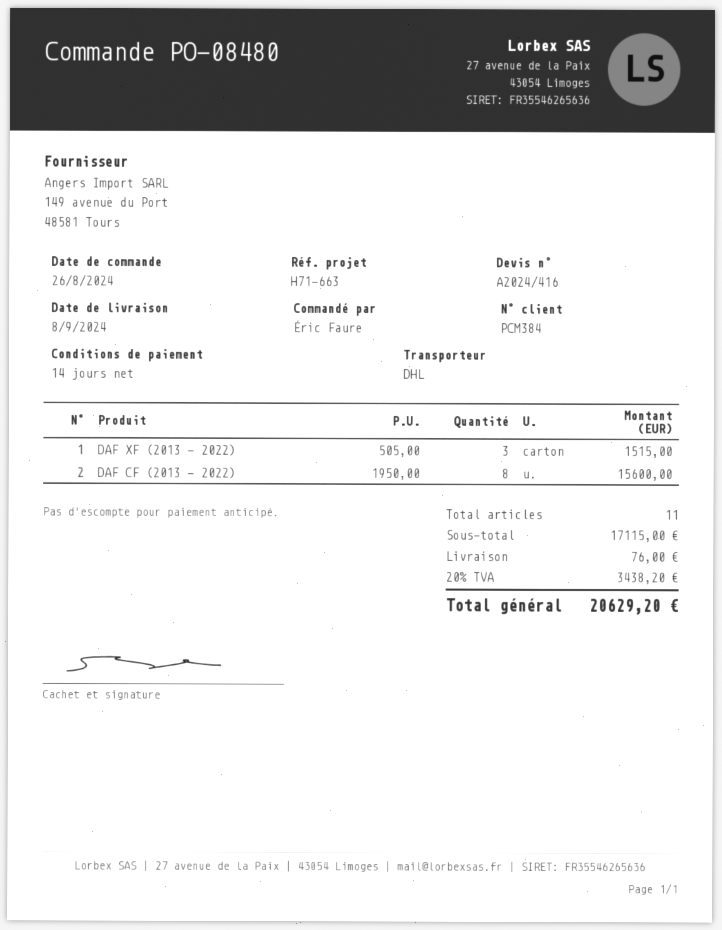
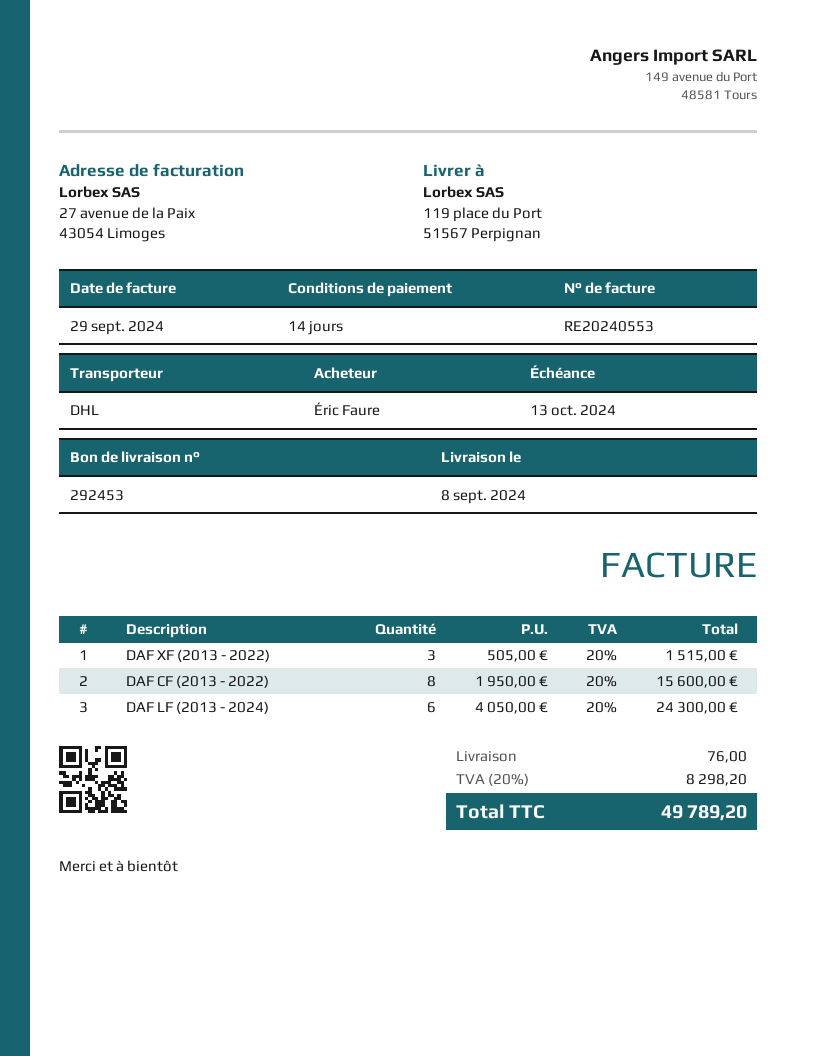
DAF LF (2013 - 2024): none -> 6 x 4050.00 = 24300.00
tax: 20% = 3438.20 -> 20% = 8298.20
total: 20629.20 -> 49789.20

